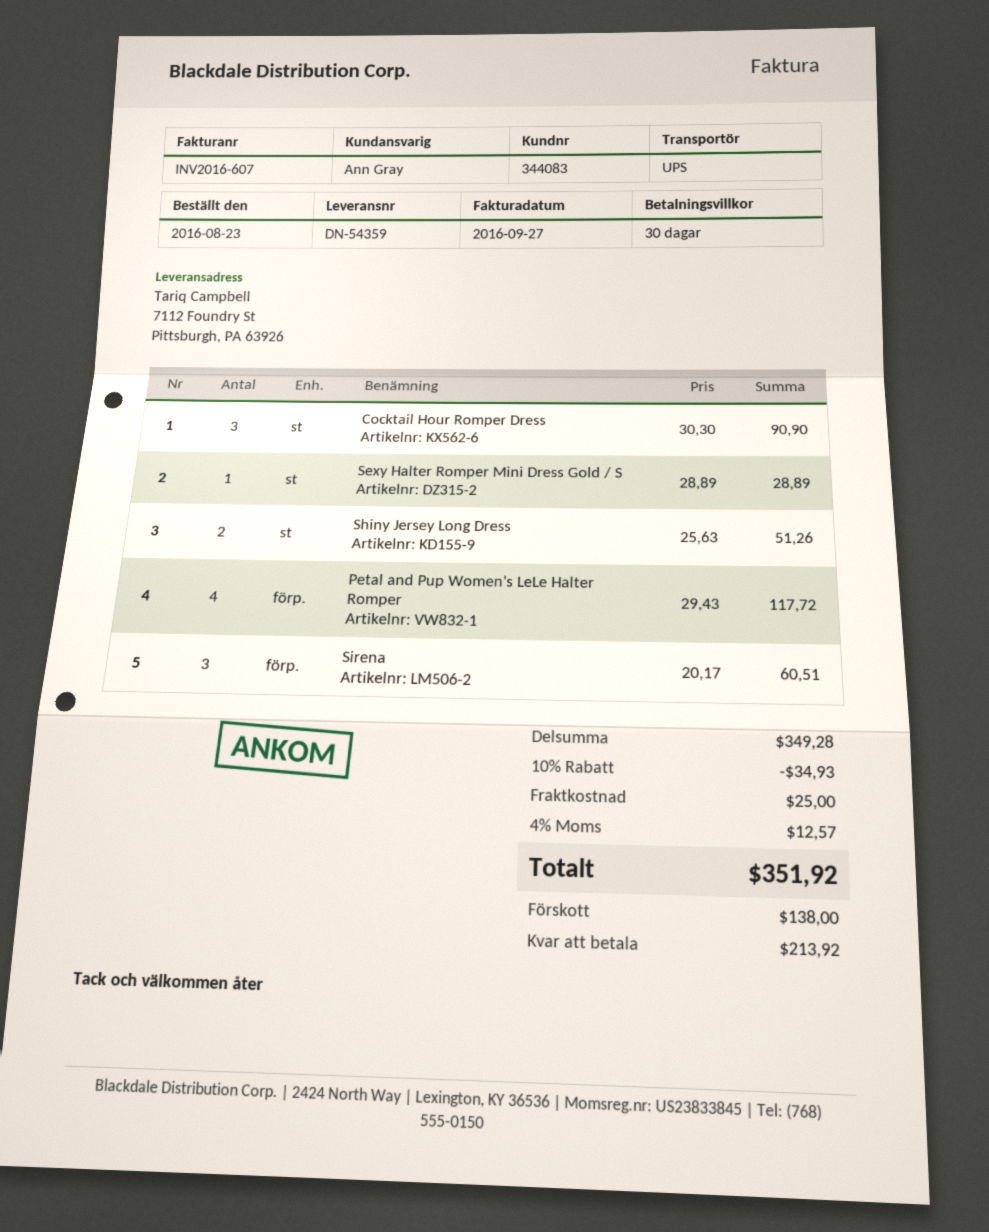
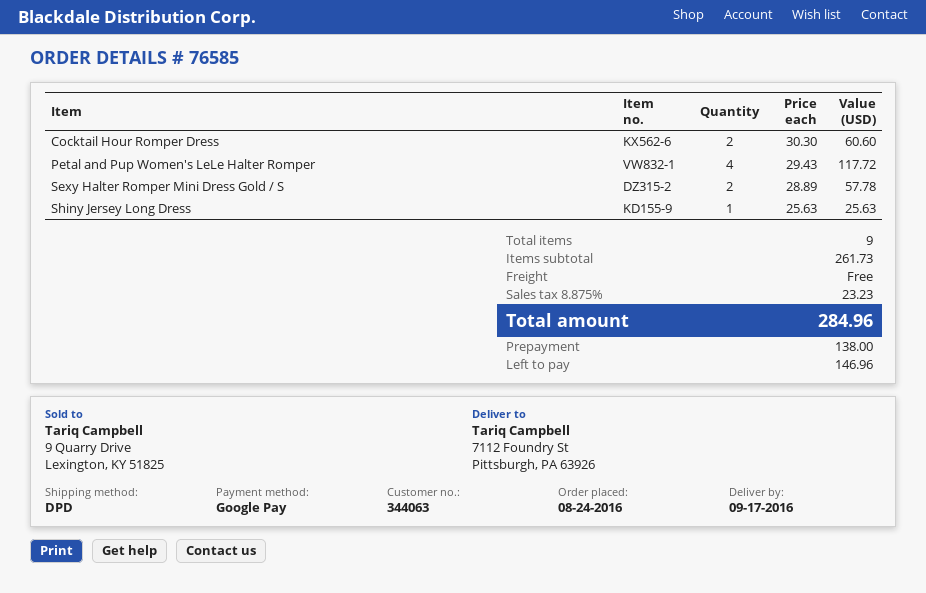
order date: 2016-08-23 -> 2016-08-24
customer number: 344083 -> 344063
shipping method: UPS -> DPD
Cocktail Hour Romper Dress: 3 x 30.30 = 90.90 -> 2 x 30.30 = 60.60
Sexy Halter Romper Mini Dress Gold / S: 1 x 28.89 = 28.89 -> 2 x 28.89 = 57.78
Shiny Jersey Long Dress: 2 x 25.63 = 51.26 -> 1 x 25.63 = 25.63
Sirena: 3 x 20.17 = 60.51 -> none
subtotal: 349.28 -> 261.73
discount: 10% = 34.93 -> none
shipping: 25.00 -> 0.00
tax: 4% = 12.57 -> 8.875% = 23.23
total: 351.92 -> 284.96
balance: 213.92 -> 146.96

